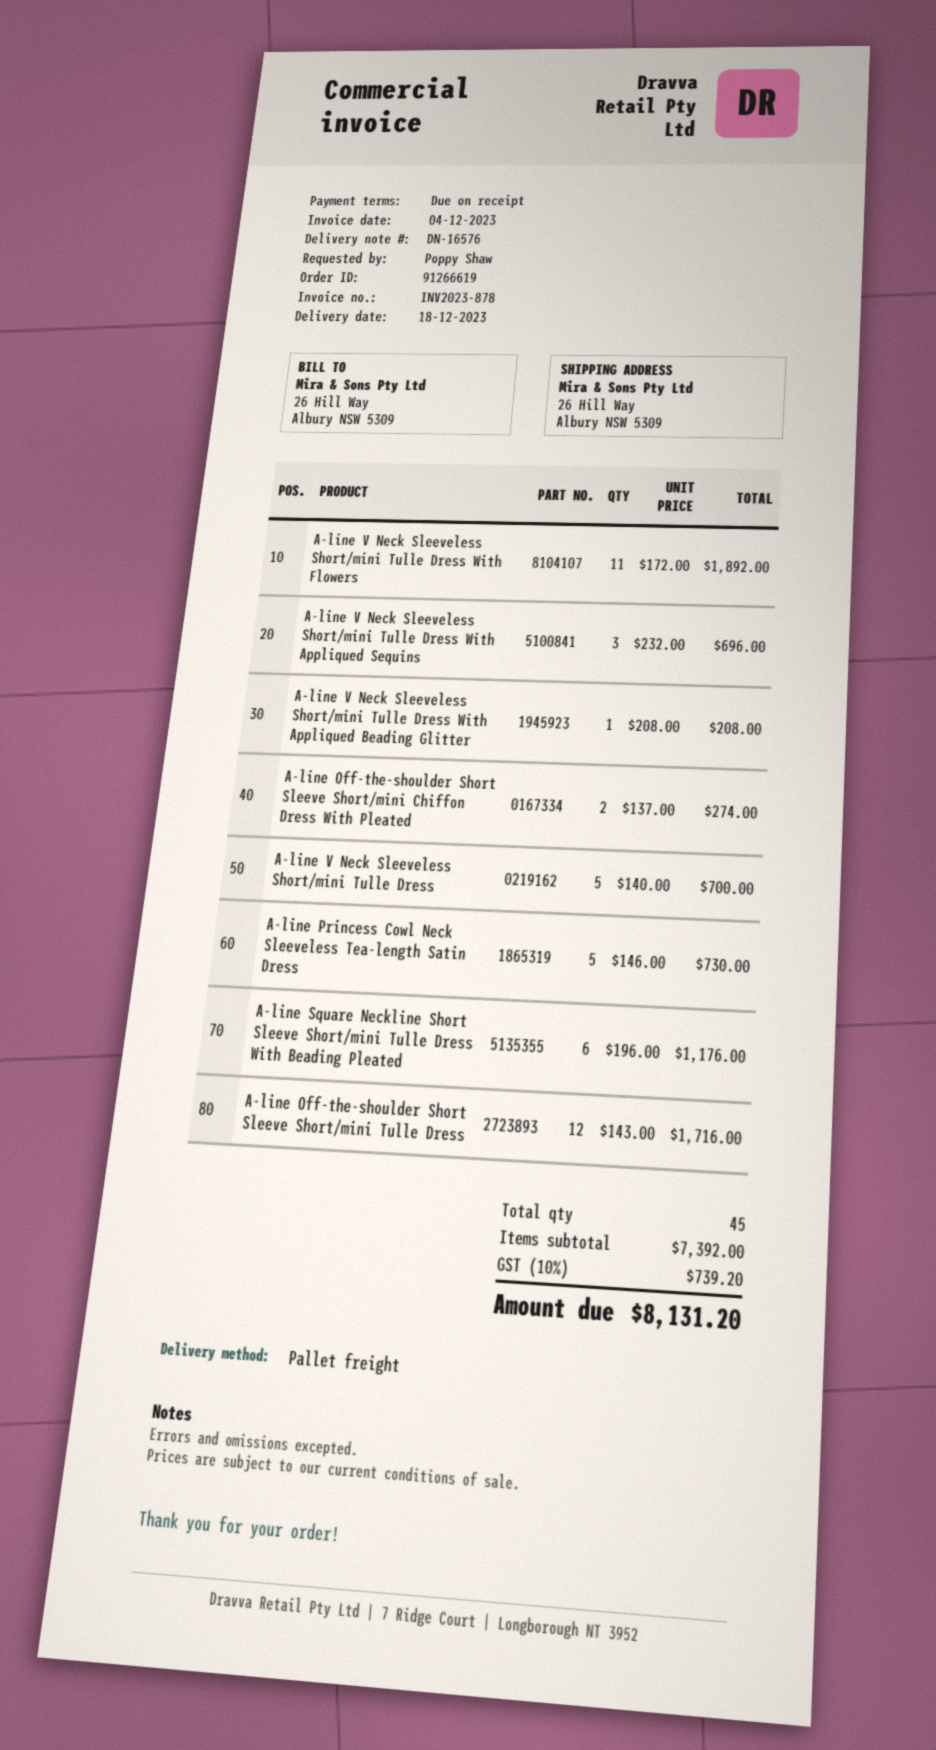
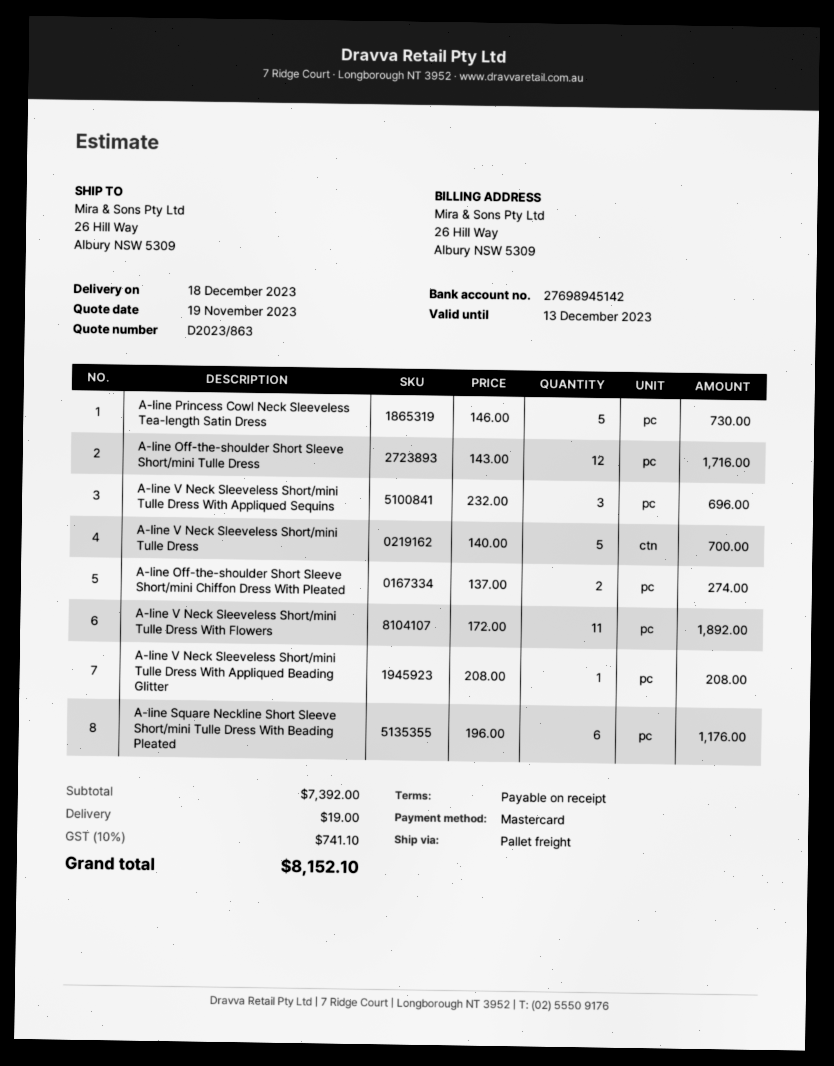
shipping: none -> 19.00
tax: 10% = 739.20 -> 10% = 741.10
total: 8131.20 -> 8152.10

